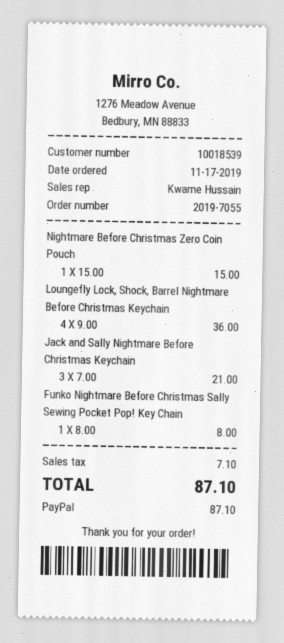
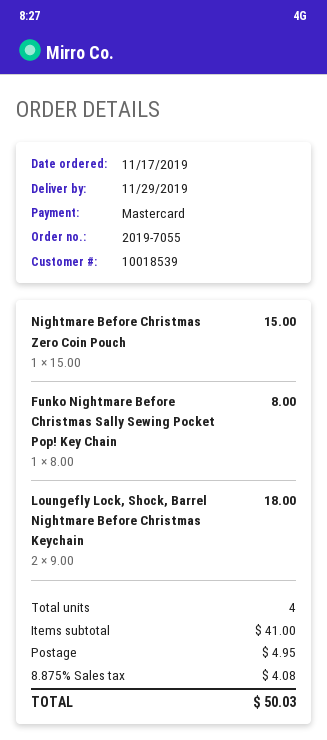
payment method: PayPal -> Mastercard
Loungefly Lock, Shock, Barrel Nightmare Before Christmas Keychain: 4 x 9.00 = 36.00 -> 2 x 9.00 = 18.00
Jack and Sally Nightmare Before Christmas Keychain: 3 x 7.00 = 21.00 -> none
shipping: none -> 4.95
tax: 7.10 -> 4.08
total: 87.10 -> 50.03

